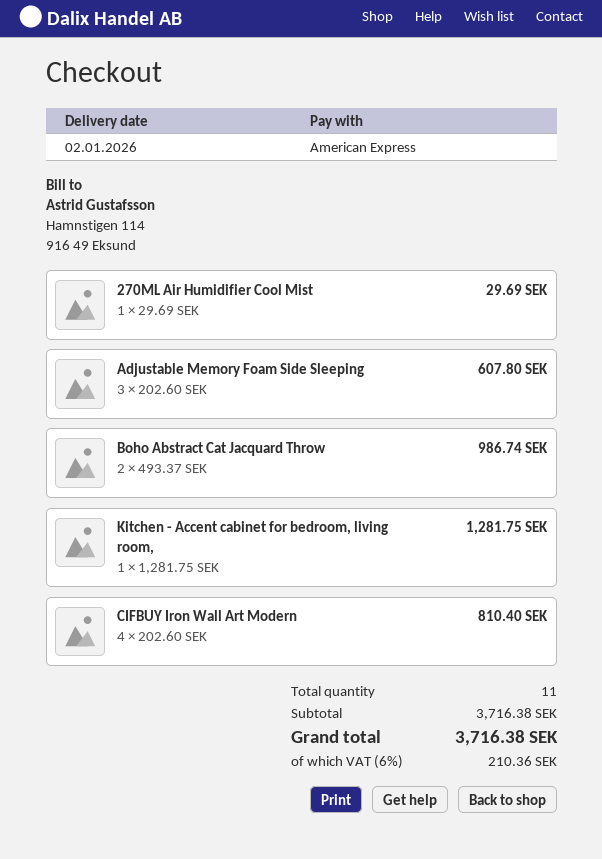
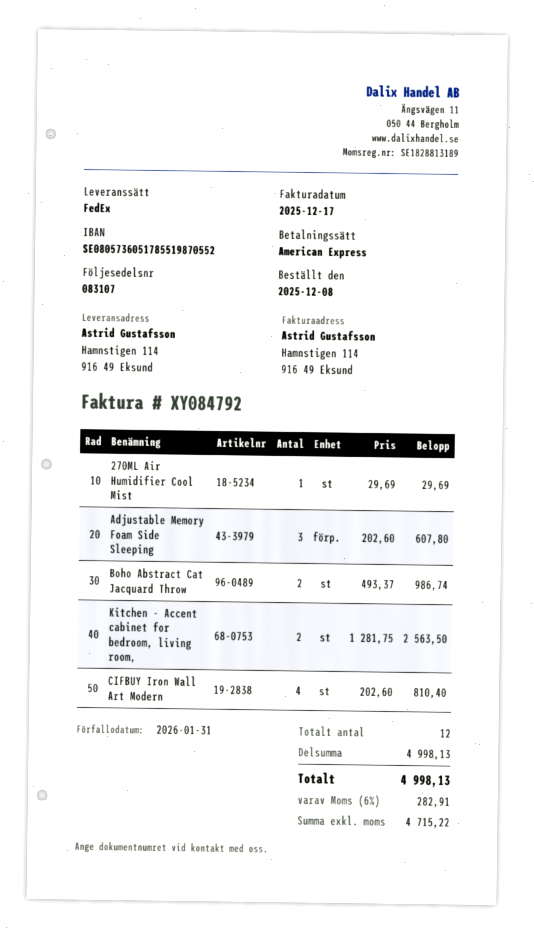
Kitchen - Accent cabinet for bedroom, living room,: 1 x 1281.75 = 1281.75 -> 2 x 1281.75 = 2563.50
total quantity: 11 -> 12
subtotal: 3716.38 -> 4998.13
tax: 6% = 210.36 -> 6% = 282.91
total: 3716.38 -> 4998.13

